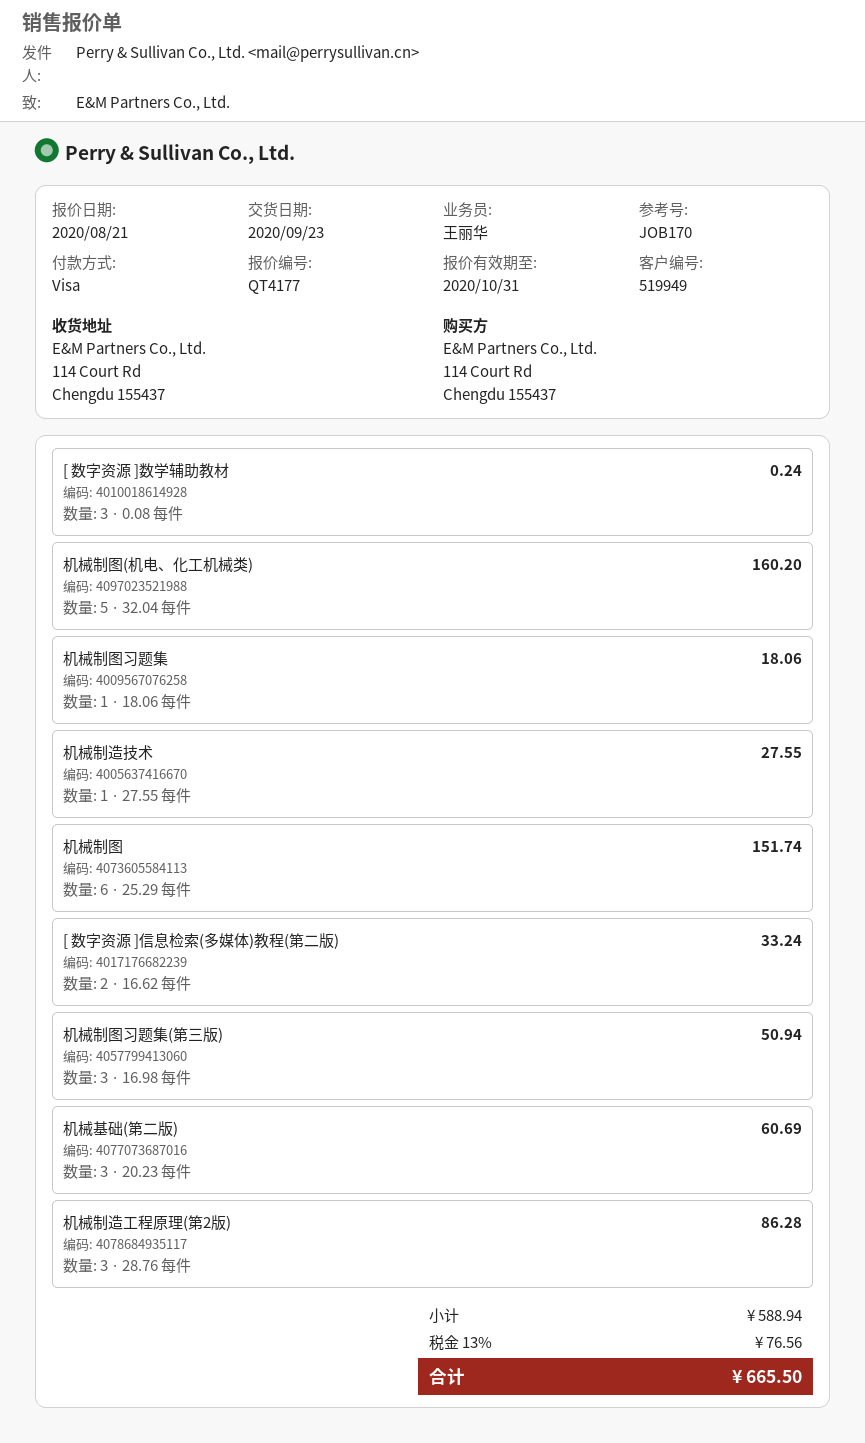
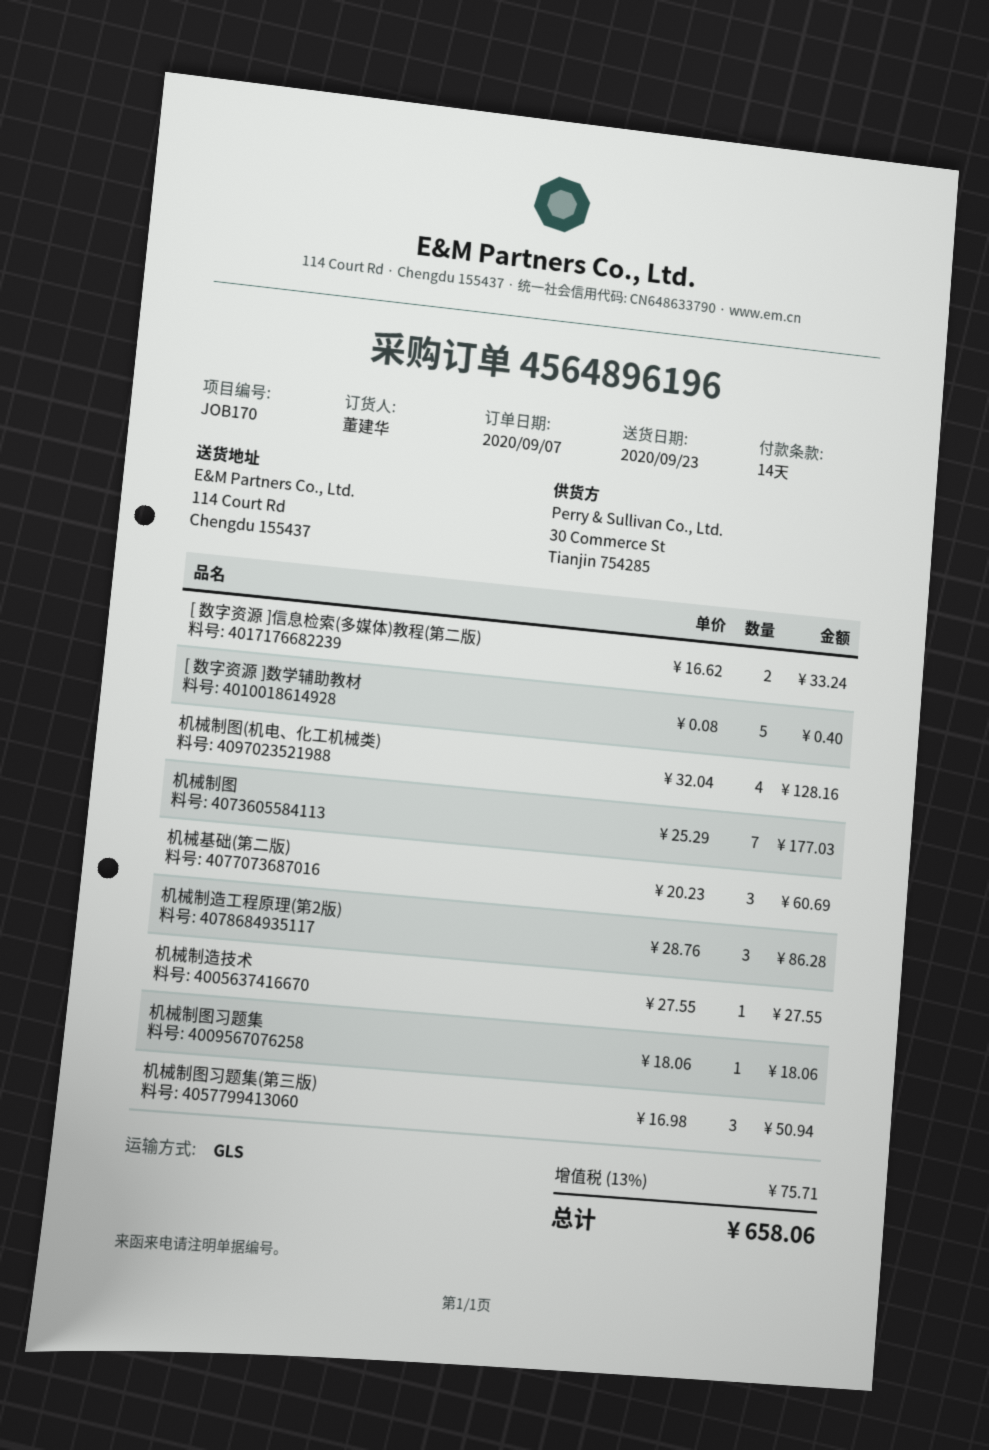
[ 数字资源 ]数学辅助教材: 3 x 0.08 = 0.24 -> 5 x 0.08 = 0.40
机械制图(机电、化工机械类): 5 x 32.04 = 160.20 -> 4 x 32.04 = 128.16
机械制图: 6 x 25.29 = 151.74 -> 7 x 25.29 = 177.03
tax: 13% = 76.56 -> 13% = 75.71
total: 665.50 -> 658.06

